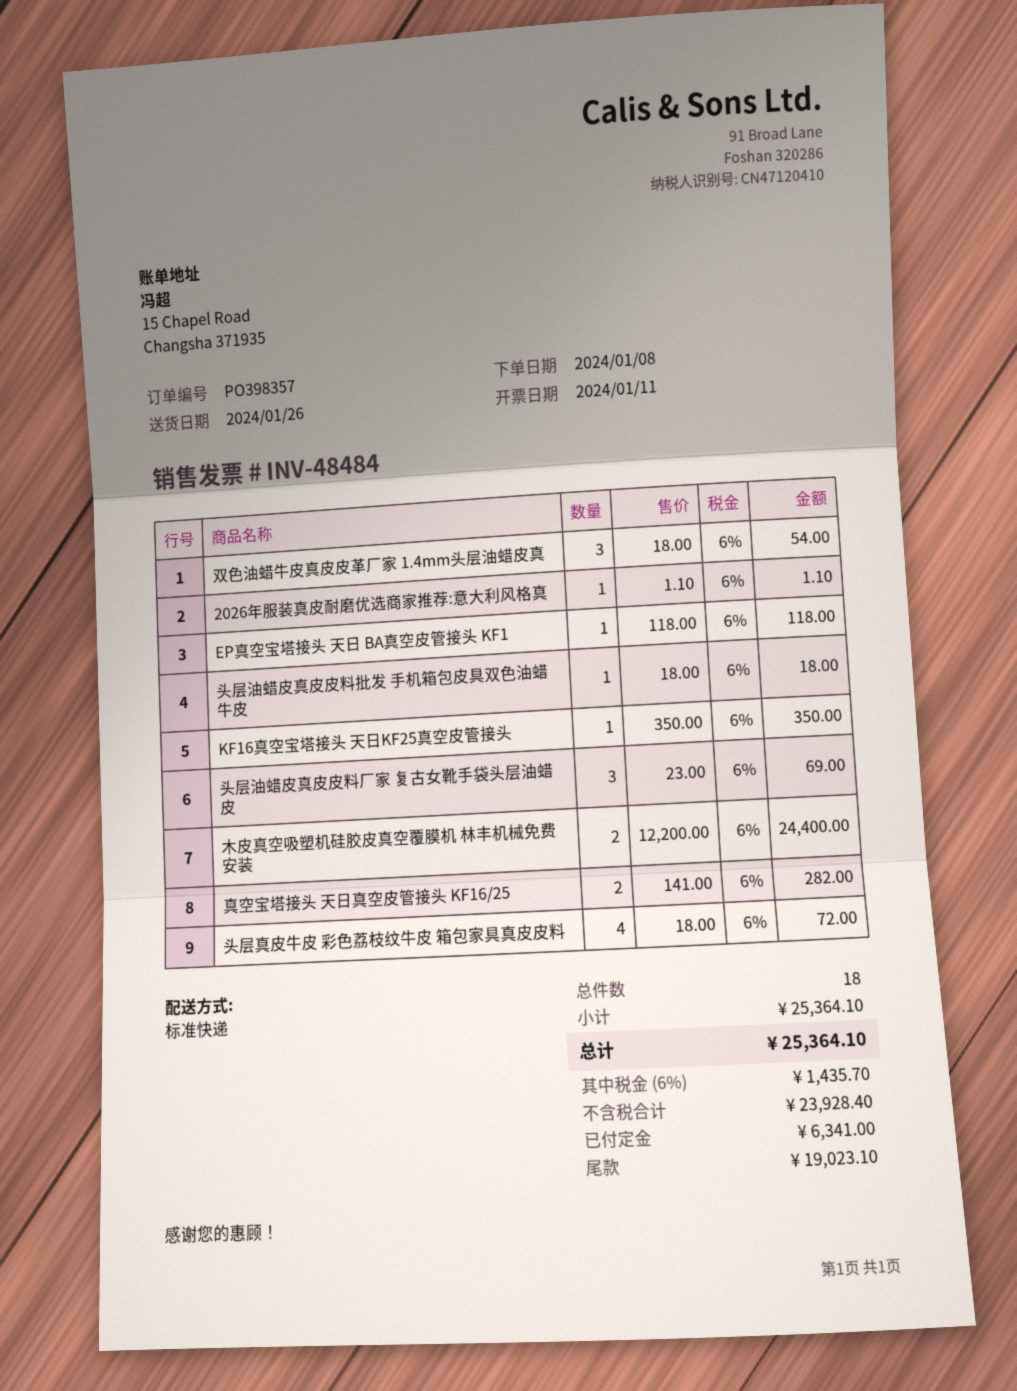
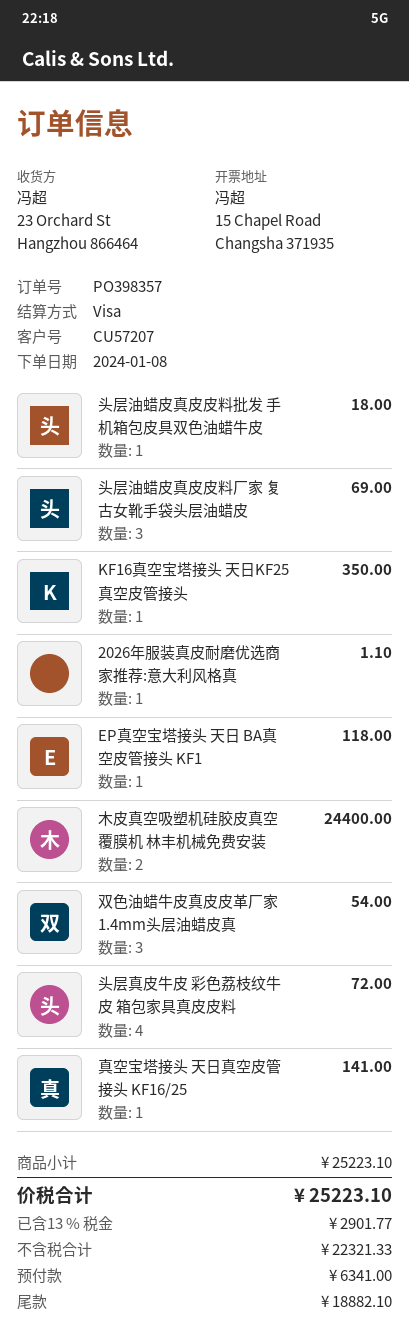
真空宝塔接头 天日真空皮管接头 KF16/25: 2 for 282.00 -> 1 for 141.00
subtotal: 25364.10 -> 25223.10
net: 23928.40 -> 22321.33
tax: 6% = 1435.70 -> 13% = 2901.77
total: 25364.10 -> 25223.10
balance: 19023.10 -> 18882.10

